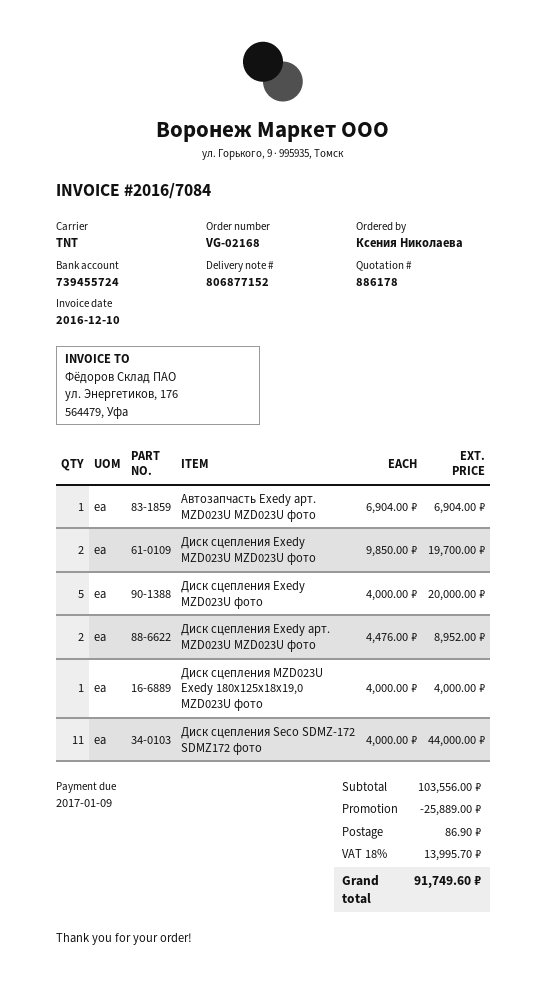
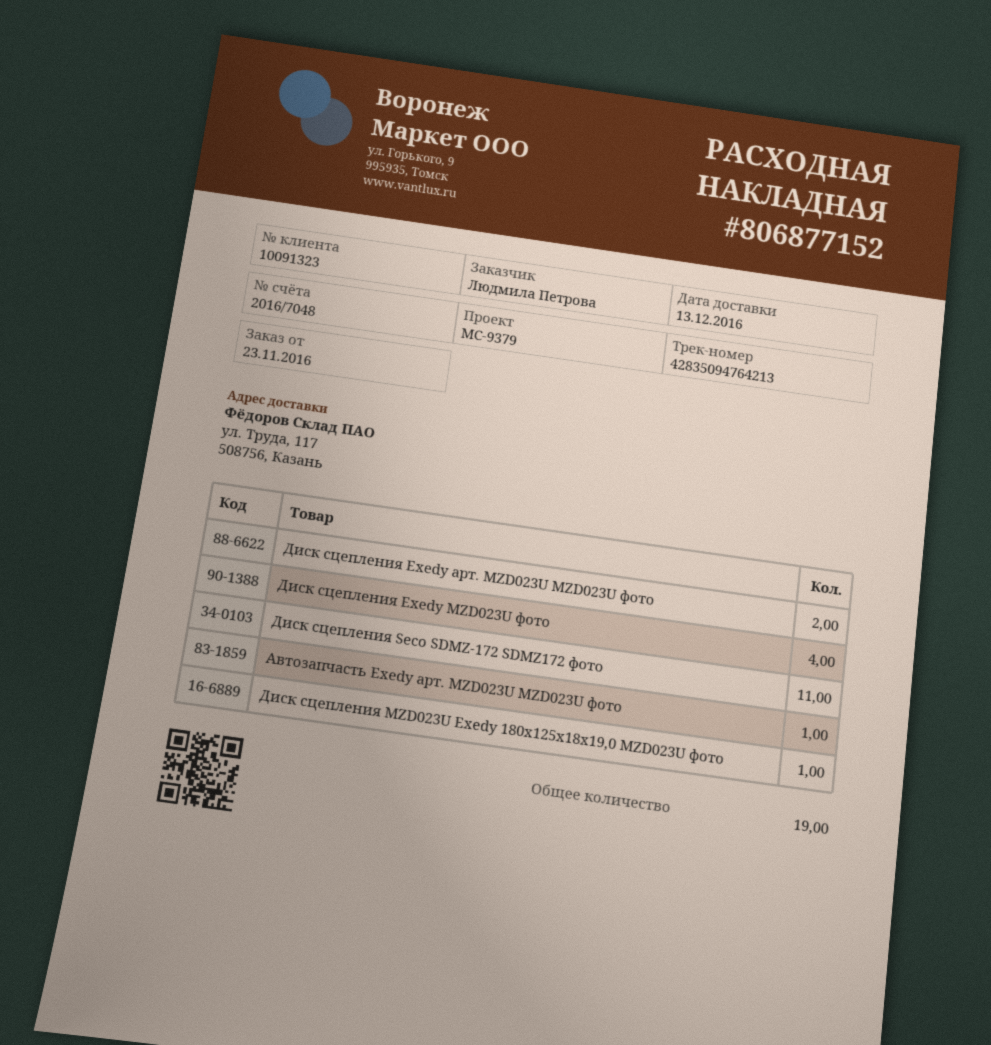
invoice number: 2016/7084 -> 2016/7048
ordered by: Ксения Николаева -> Людмила Петрова
Диск сцепления Exedy MZD023U MZD023U фото: 2 -> none
Диск сцепления Exedy MZD023U фото: 5 -> 4

